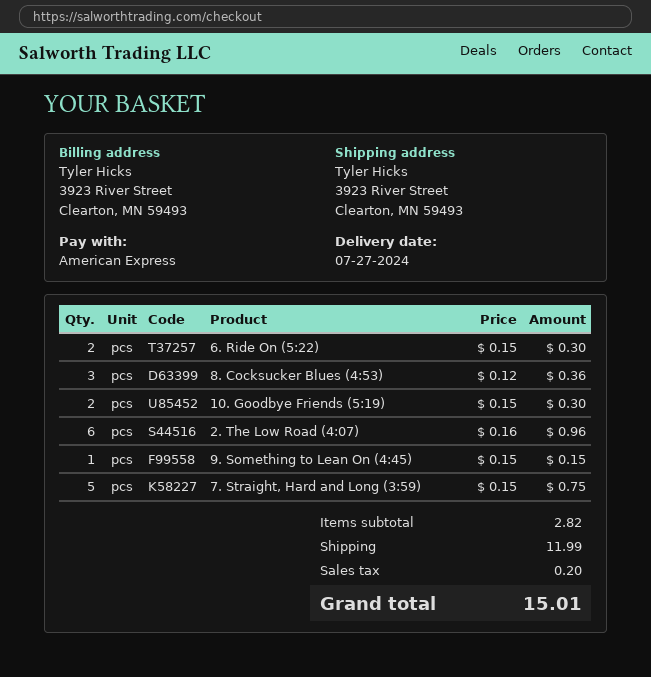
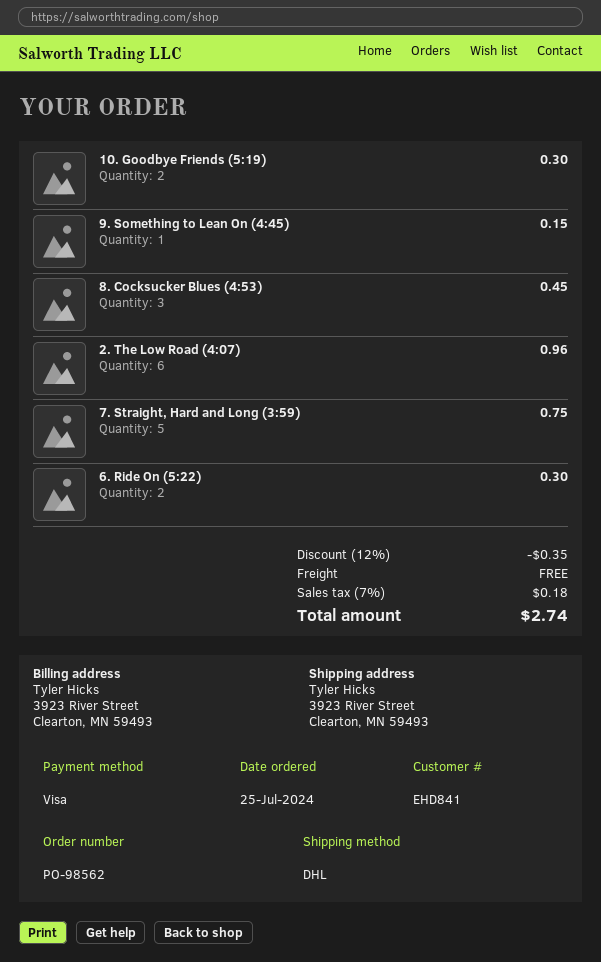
payment method: American Express -> Visa
8. Cocksucker Blues (4:53): 3 for 0.36 -> 3 for 0.45
discount: none -> 12% = 0.35
shipping: 11.99 -> 0.00
tax: 0.20 -> 0.18
total: 15.01 -> 2.74

